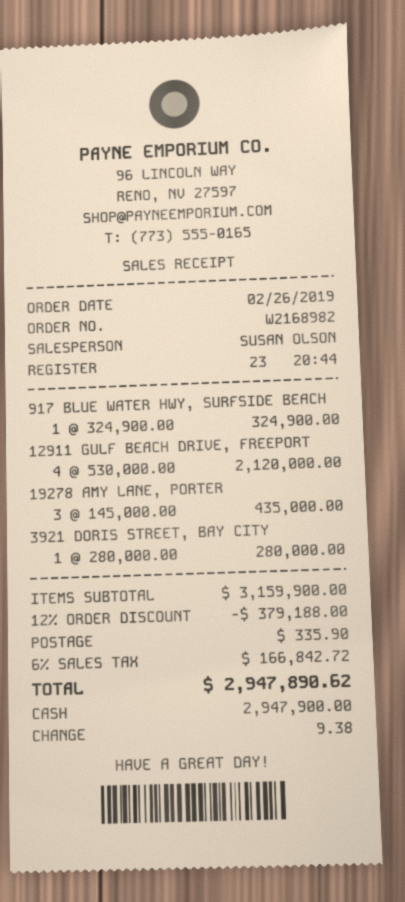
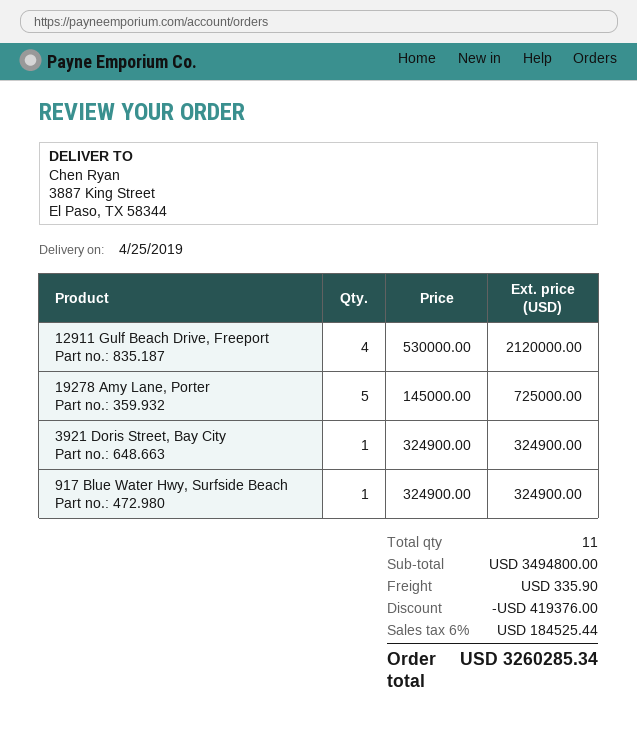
19278 AMY LANE, PORTER: 3 x 145000.00 = 435000.00 -> 5 x 145000.00 = 725000.00
3921 DORIS STREET, BAY CITY: 1 x 280000.00 = 280000.00 -> 1 x 324900.00 = 324900.00
subtotal: 3159900.00 -> 3494800.00
discount: 379188.00 -> 419376.00
tax: 6% = 166842.72 -> 6% = 184525.44
total: 2947890.62 -> 3260285.34

